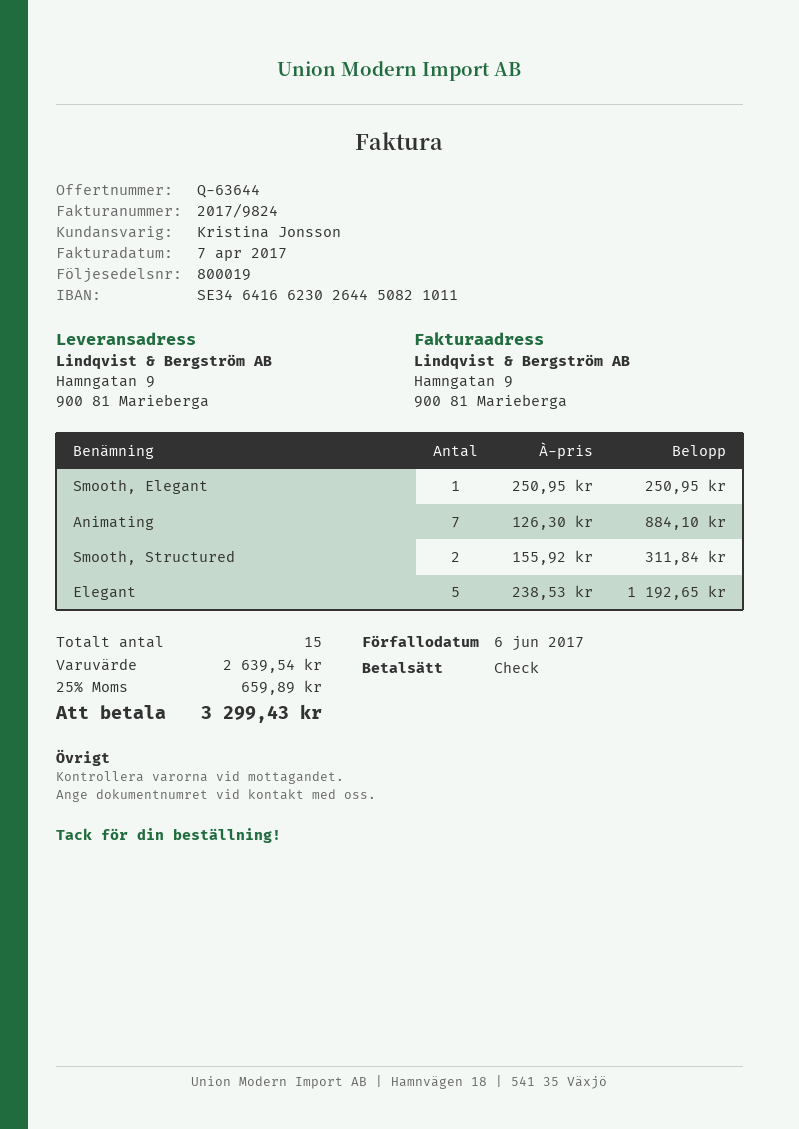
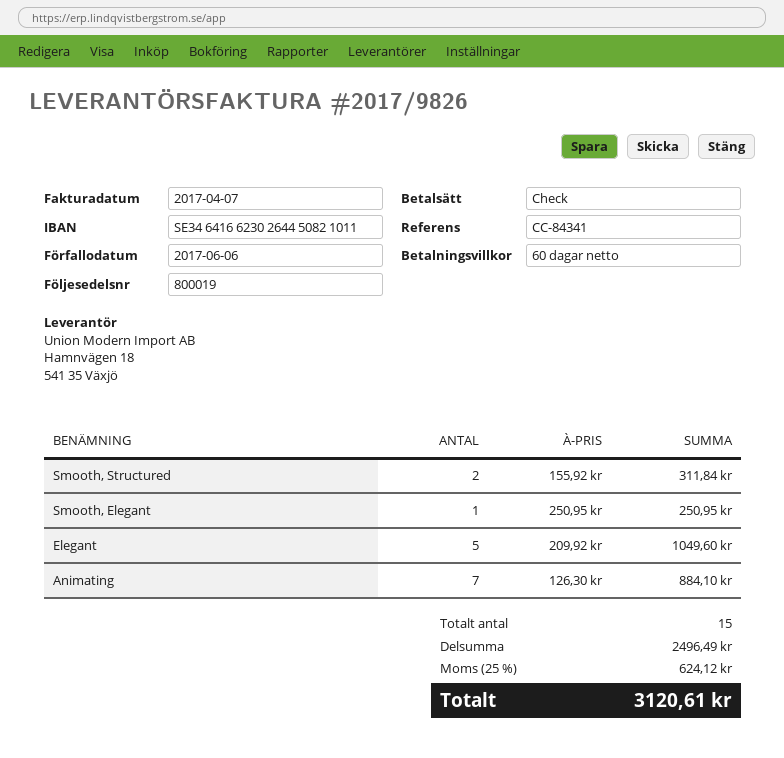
invoice number: 2017/9824 -> 2017/9826
Elegant: 5 x 238.53 = 1192.65 -> 5 x 209.92 = 1049.60
subtotal: 2639.54 -> 2496.49
tax: 25% = 659.89 -> 25% = 624.12
total: 3299.43 -> 3120.61

